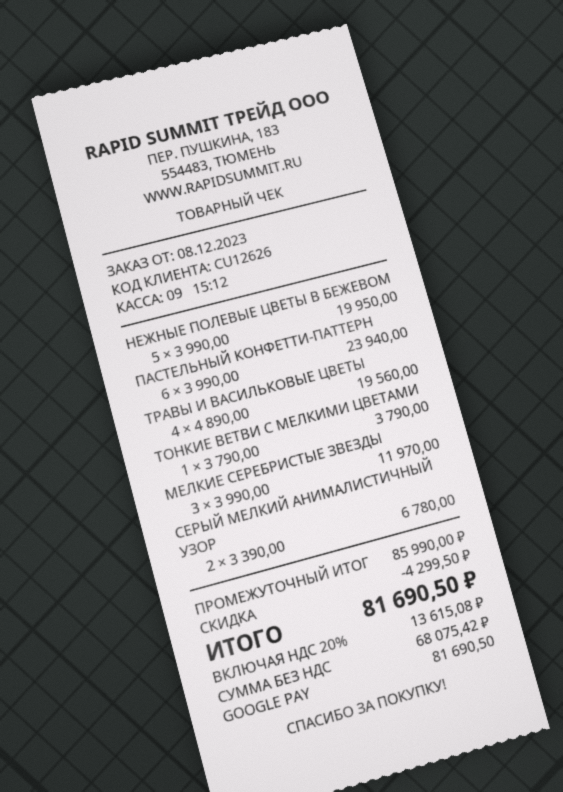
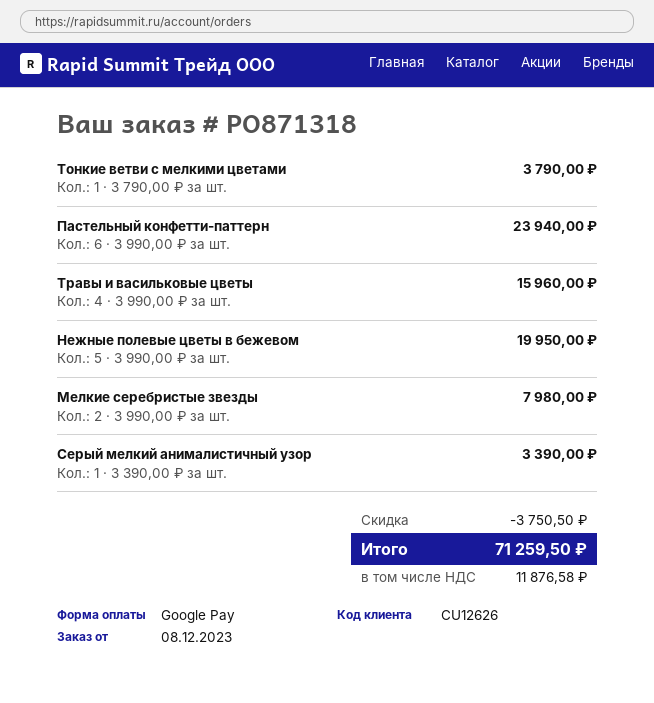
ТРАВЫ И ВАСИЛЬКОВЫЕ ЦВЕТЫ: 4 x 4890.00 = 19560.00 -> 4 x 3990.00 = 15960.00
МЕЛКИЕ СЕРЕБРИСТЫЕ ЗВЕЗДЫ: 3 x 3990.00 = 11970.00 -> 2 x 3990.00 = 7980.00
СЕРЫЙ МЕЛКИЙ АНИМАЛИСТИЧНЫЙ УЗОР: 2 x 3390.00 = 6780.00 -> 1 x 3390.00 = 3390.00
discount: 4299.50 -> 3750.50
tax: 13615.08 -> 11876.58
total: 81690.50 -> 71259.50

